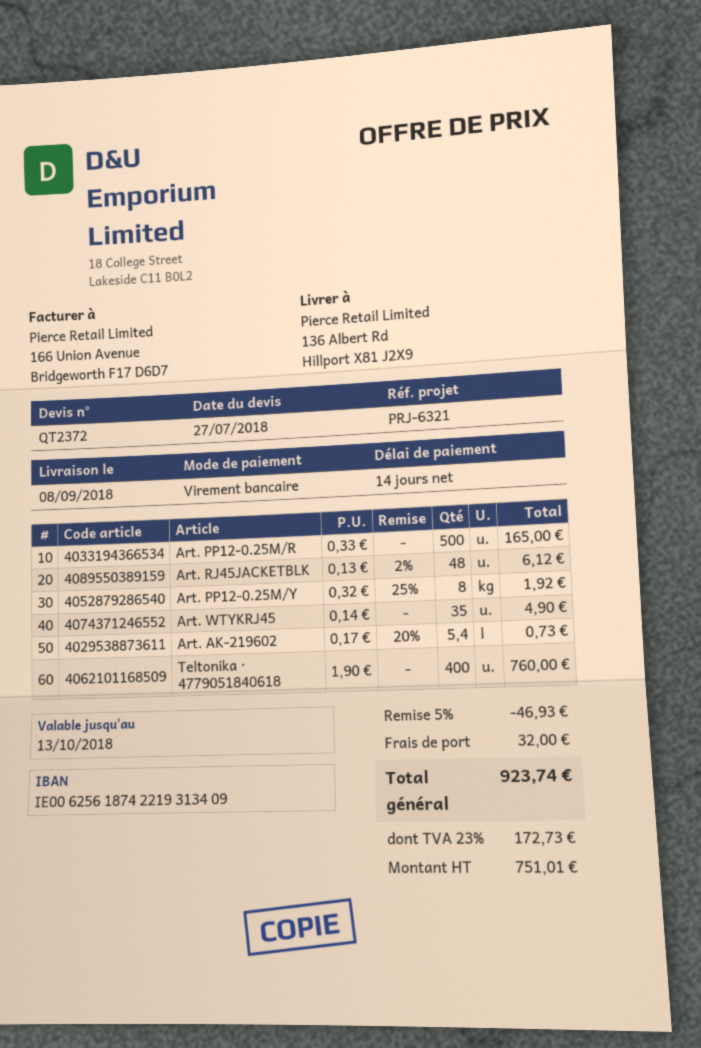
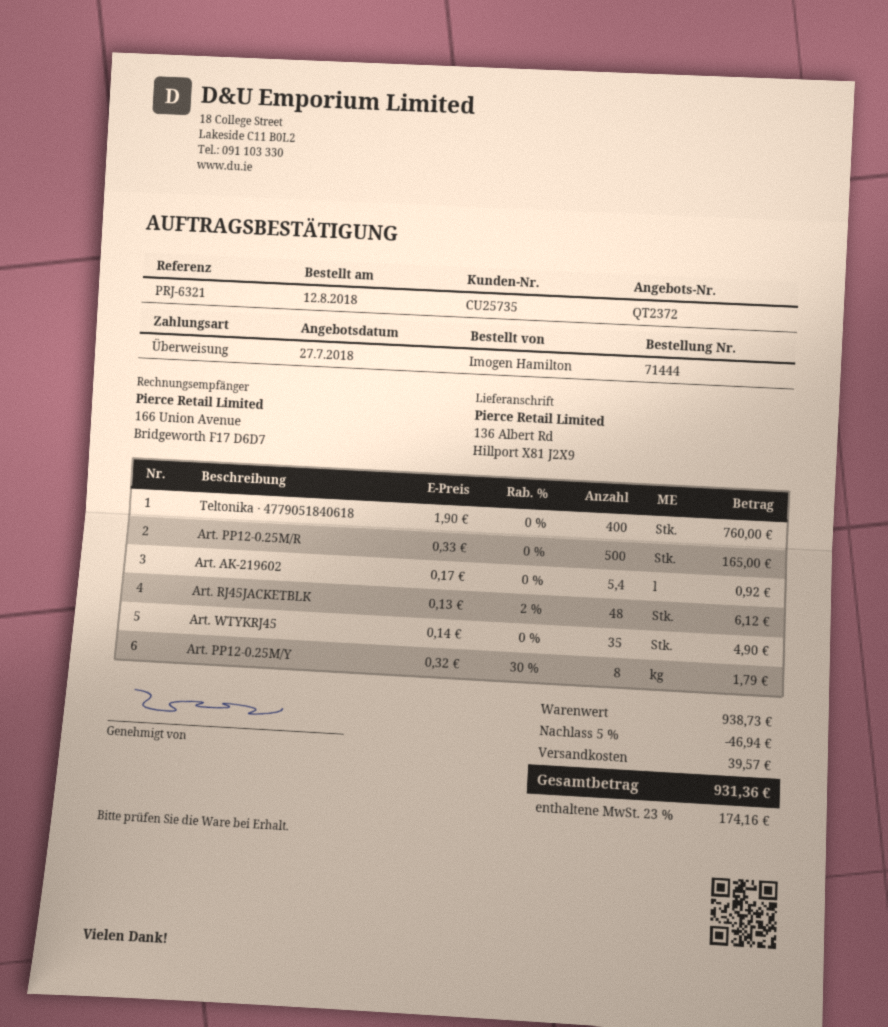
Art. PP12-0.25M/Y: 8 x 0.32 - 25% = 1.92 -> 8 x 0.32 - 30% = 1.79
Art. AK-219602: 5.4 x 0.17 - 20% = 0.73 -> 5.4 x 0.17 = 0.92
discount: 5% = 46.93 -> 5% = 46.94
shipping: 32.00 -> 39.57
tax: 23% = 172.73 -> 23% = 174.16
total: 923.74 -> 931.36

